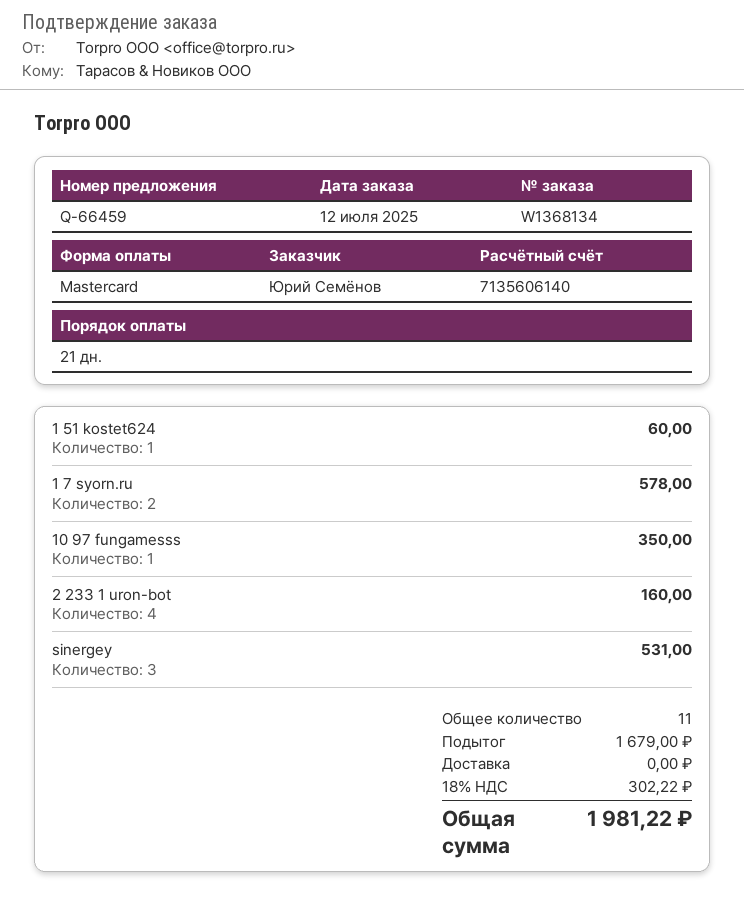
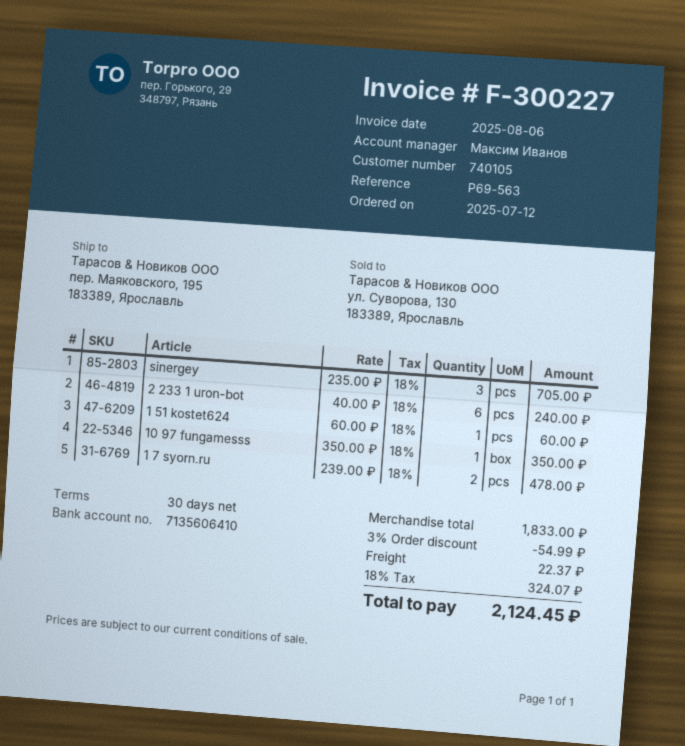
payment terms: 21 days -> 30 days
bank account: 7135606140 -> 7135606410
1 7 syorn.ru: 2 for 578.00 -> 2 for 478.00
2 233 1 uron-bot: 4 for 160.00 -> 6 for 240.00
sinergey: 3 for 531.00 -> 3 for 705.00
subtotal: 1679.00 -> 1833.00
discount: none -> 3% = 54.99
shipping: 0.00 -> 22.37
tax: 18% = 302.22 -> 18% = 324.07
total: 1981.22 -> 2124.45

